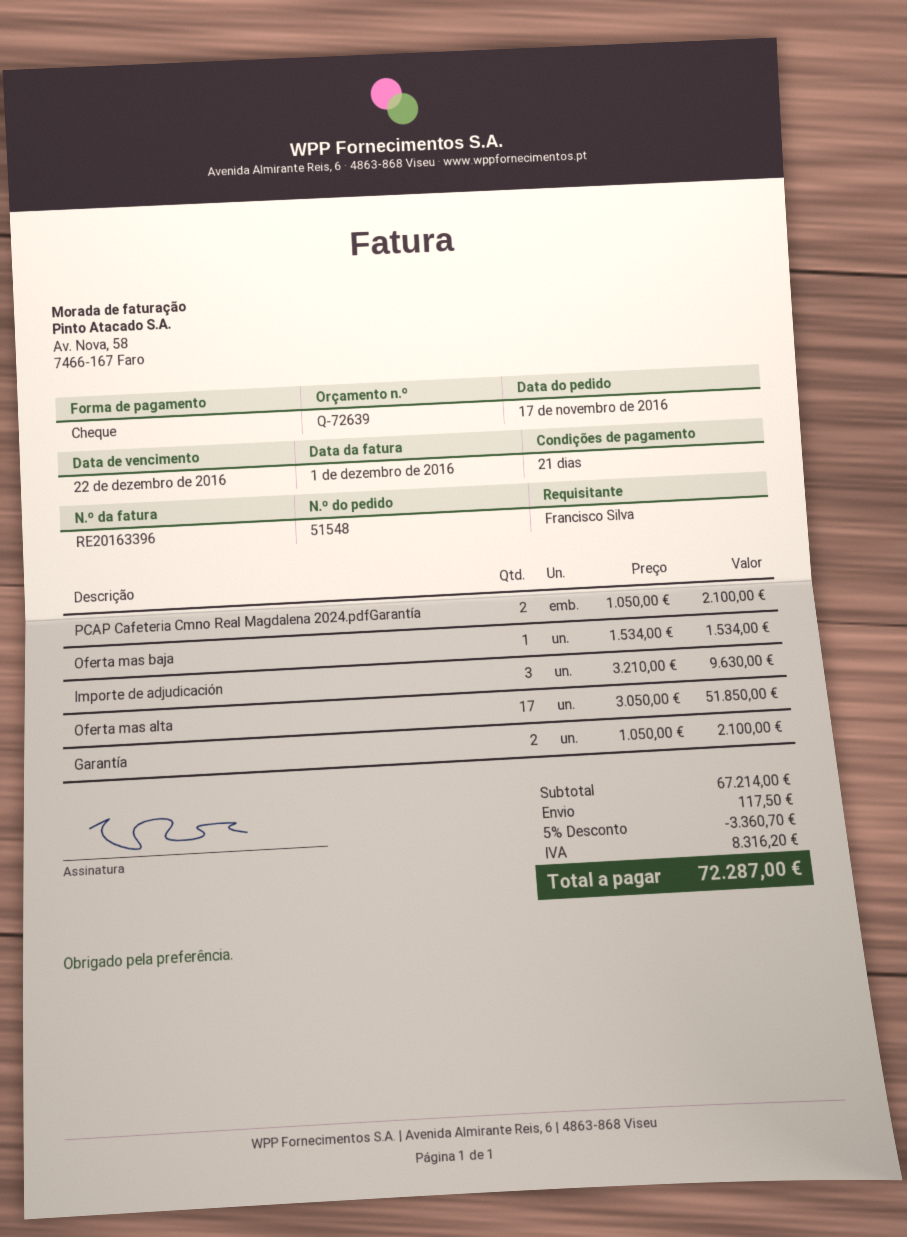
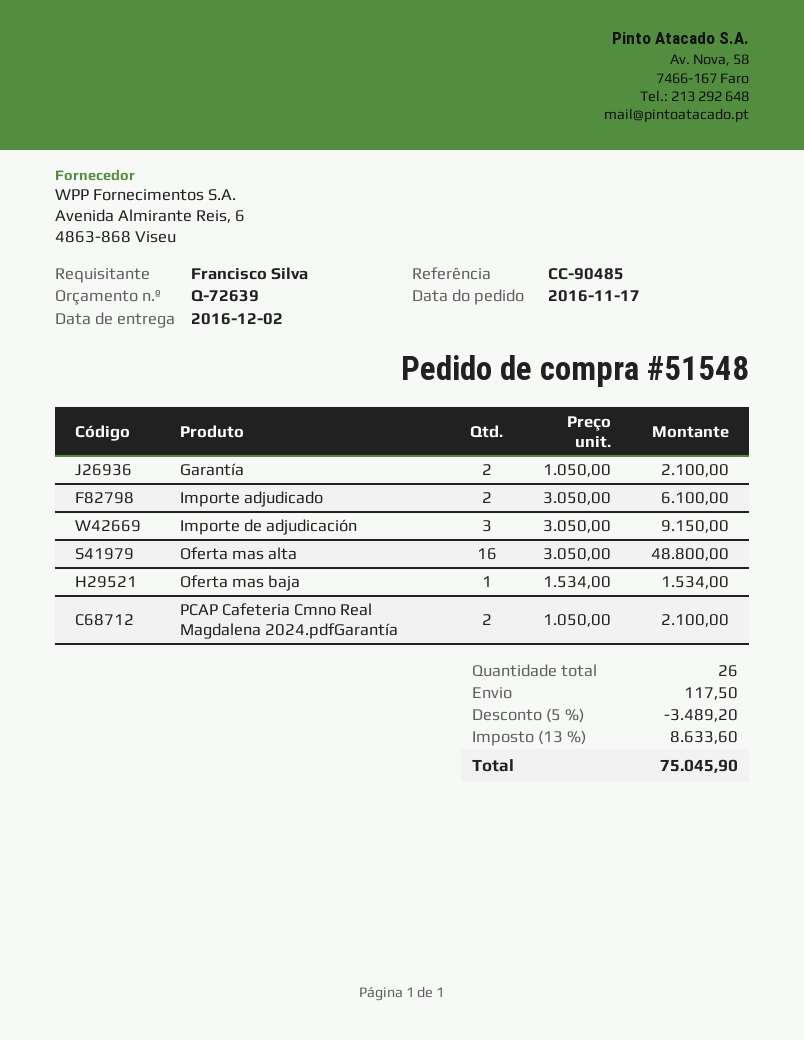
Importe de adjudicación: 3 x 3210.00 = 9630.00 -> 3 x 3050.00 = 9150.00
Oferta mas alta: 17 x 3050.00 = 51850.00 -> 16 x 3050.00 = 48800.00
Importe adjudicado: none -> 2 x 3050.00 = 6100.00
discount: 5% = 3360.70 -> 5% = 3489.20
tax: 8316.20 -> 8633.60
total: 72287.00 -> 75045.90

